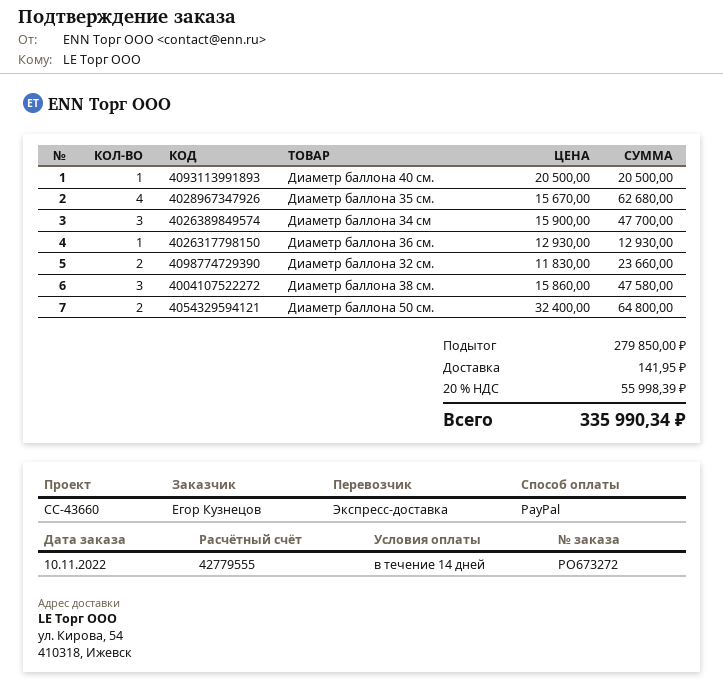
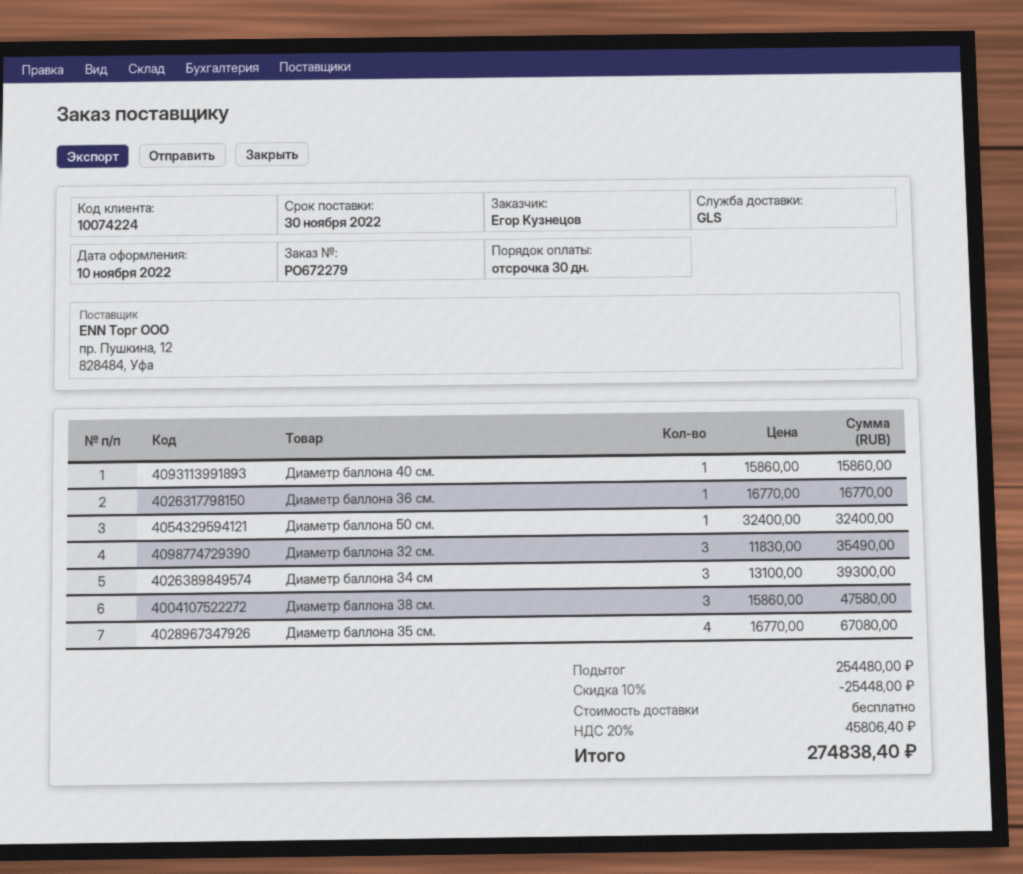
order number: PO673272 -> PO672279
payment terms: 14 days -> 30 days
shipping method: express -> GLS
Диаметр баллона 40 см.: 1 x 20500.00 = 20500.00 -> 1 x 15860.00 = 15860.00
Диаметр баллона 35 см.: 4 x 15670.00 = 62680.00 -> 4 x 16770.00 = 67080.00
Диаметр баллона 34 см: 3 x 15900.00 = 47700.00 -> 3 x 13100.00 = 39300.00
Диаметр баллона 36 см.: 1 x 12930.00 = 12930.00 -> 1 x 16770.00 = 16770.00
Диаметр баллона 32 см.: 2 x 11830.00 = 23660.00 -> 3 x 11830.00 = 35490.00
Диаметр баллона 50 см.: 2 x 32400.00 = 64800.00 -> 1 x 32400.00 = 32400.00
subtotal: 279850.00 -> 254480.00
discount: none -> 10% = 25448.00
shipping: 141.95 -> 0.00
tax: 20% = 55998.39 -> 20% = 45806.40
total: 335990.34 -> 274838.40

